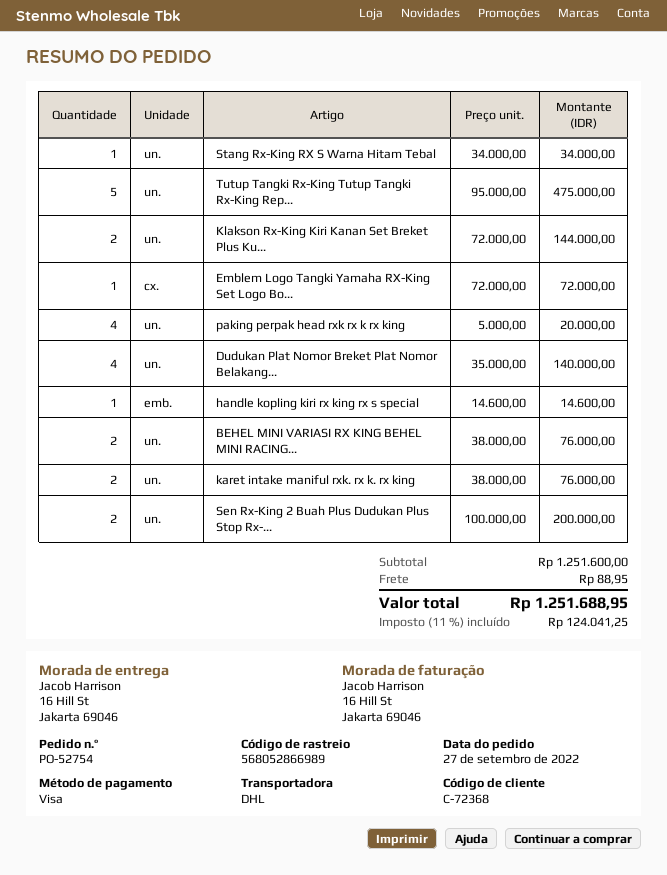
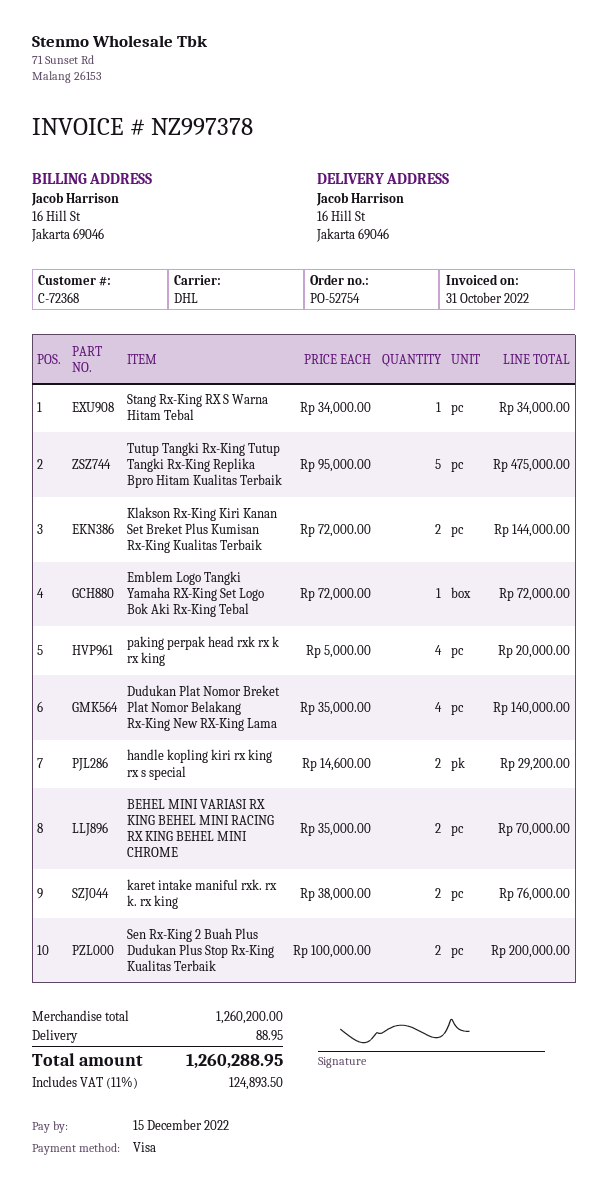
handle kopling kiri rx king rx s special: 1 x 14600.00 = 14600.00 -> 2 x 14600.00 = 29200.00
BEHEL MINI VARIASI RX KING BEHEL MINI RACING...: 2 x 38000.00 = 76000.00 -> 2 x 35000.00 = 70000.00
subtotal: 1251600.00 -> 1260200.00
tax: 11% = 124041.25 -> 11% = 124893.50
total: 1251688.95 -> 1260288.95

